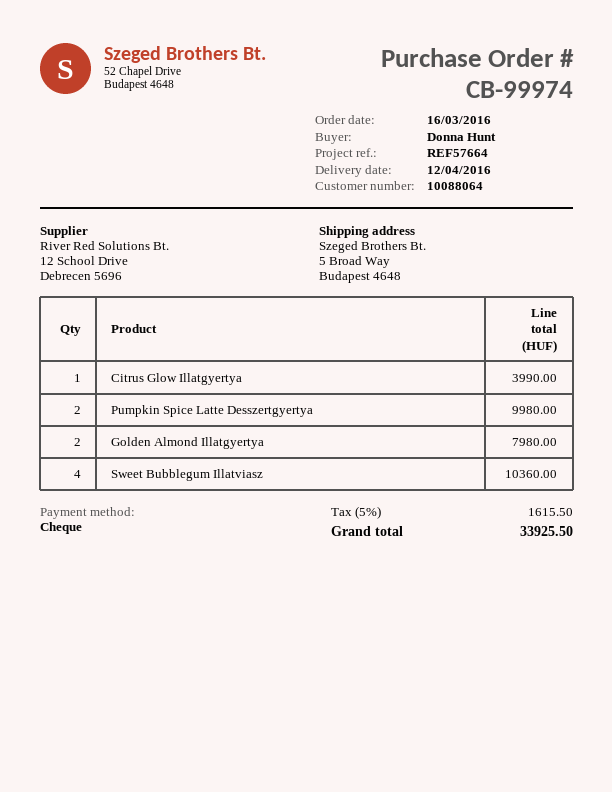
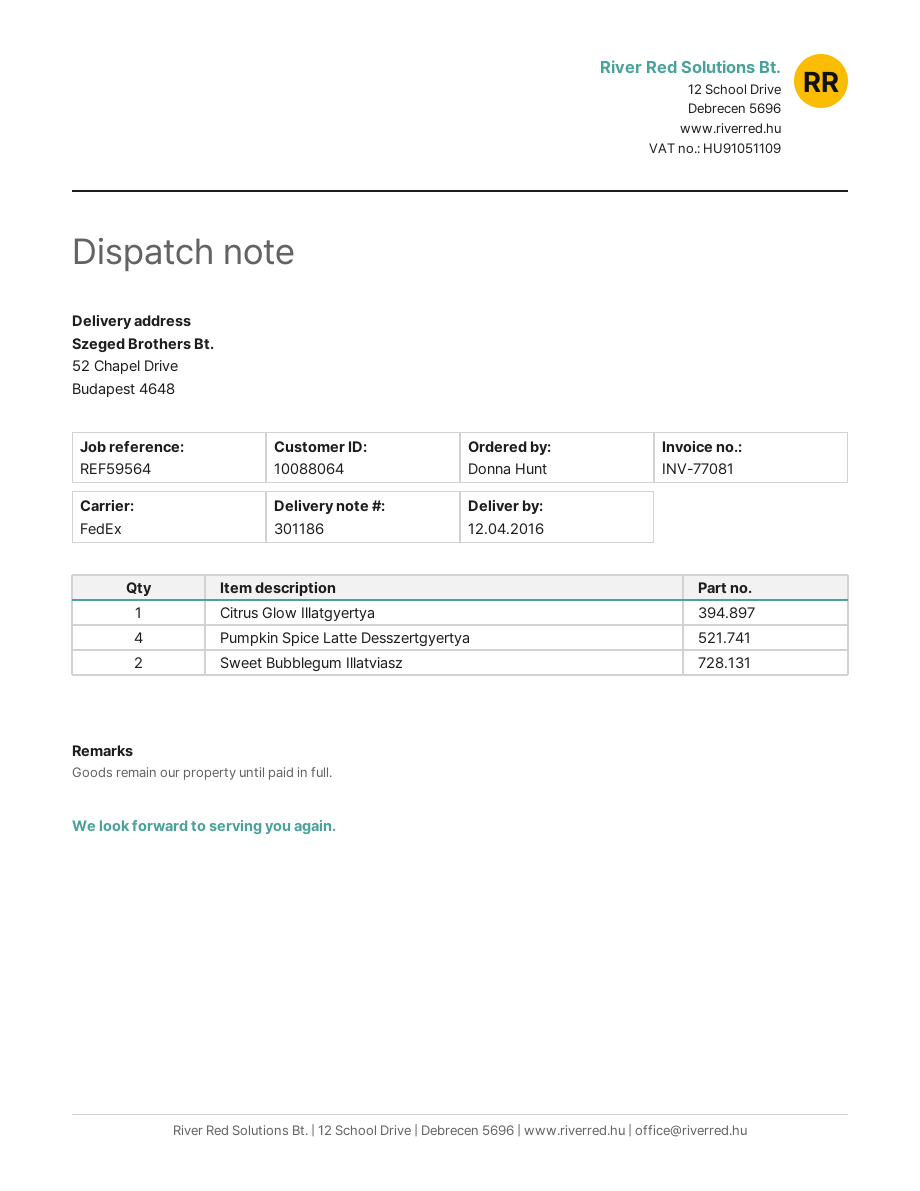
reference: REF57664 -> REF59564
ship to: 5 Broad Way, Budapest 4648 -> 52 Chapel Drive, Budapest 4648
Pumpkin Spice Latte Desszertgyertya: 2 -> 4
Golden Almond Illatgyertya: 2 -> none
Sweet Bubblegum Illatviasz: 4 -> 2

